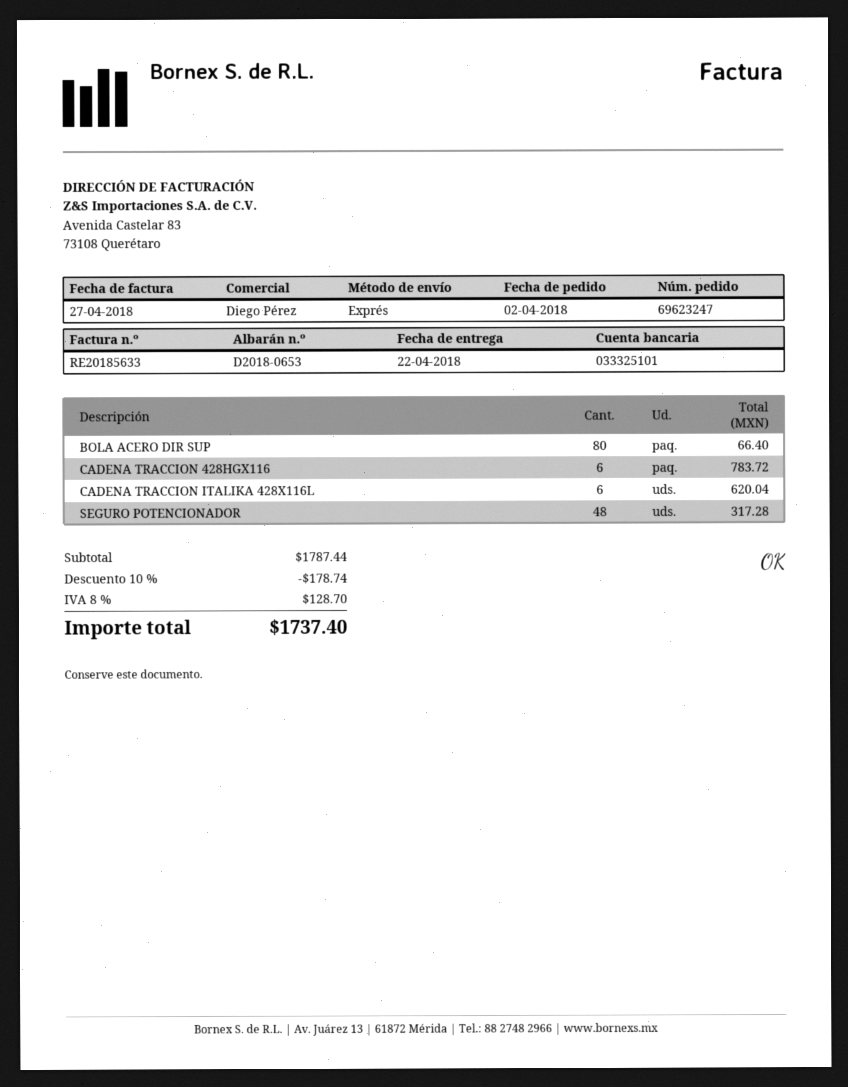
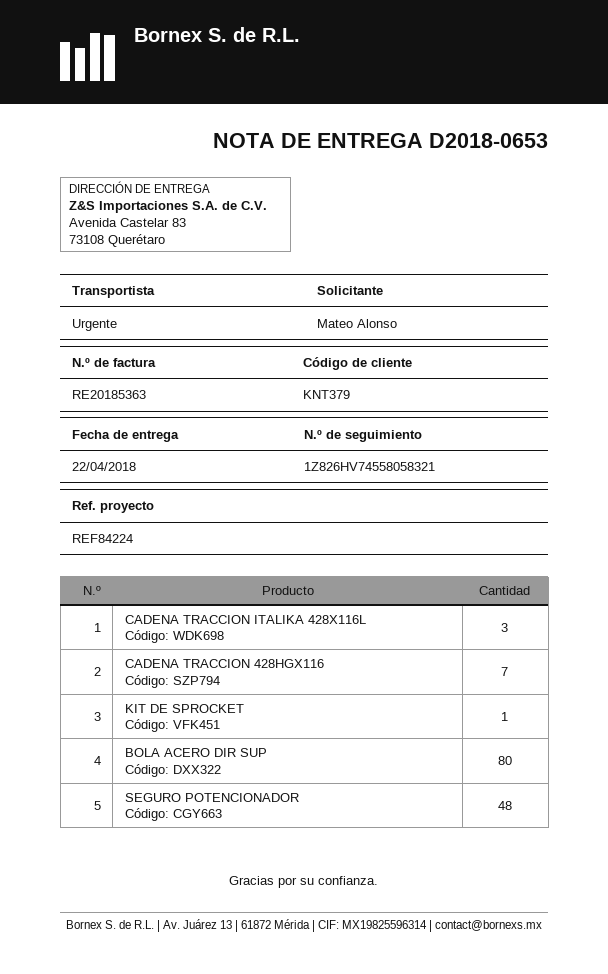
invoice number: RE20185633 -> RE20185363
CADENA TRACCION 428HGX116: 6 -> 7
CADENA TRACCION ITALIKA 428X116L: 6 -> 3
KIT DE SPROCKET: none -> 1

